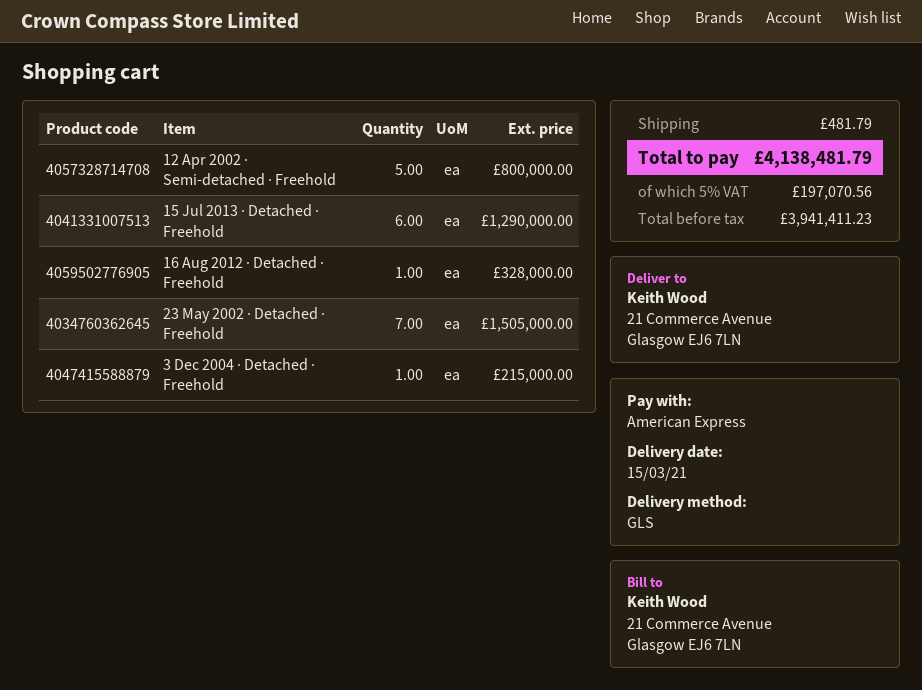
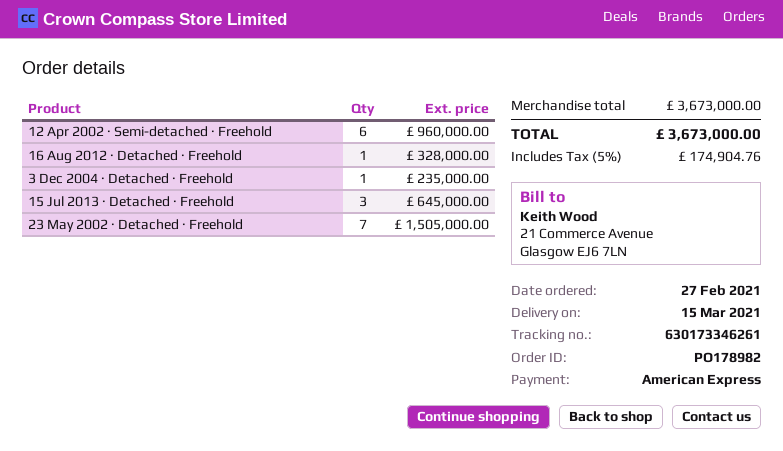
12 Apr 2002 · Semi-detached · Freehold: 5 for 800000.00 -> 6 for 960000.00
15 Jul 2013 · Detached · Freehold: 6 for 1290000.00 -> 3 for 645000.00
3 Dec 2004 · Detached · Freehold: 1 for 215000.00 -> 1 for 235000.00
shipping: 481.79 -> none
tax: 5% = 197070.56 -> 5% = 174904.76
total: 4138481.79 -> 3673000.00

